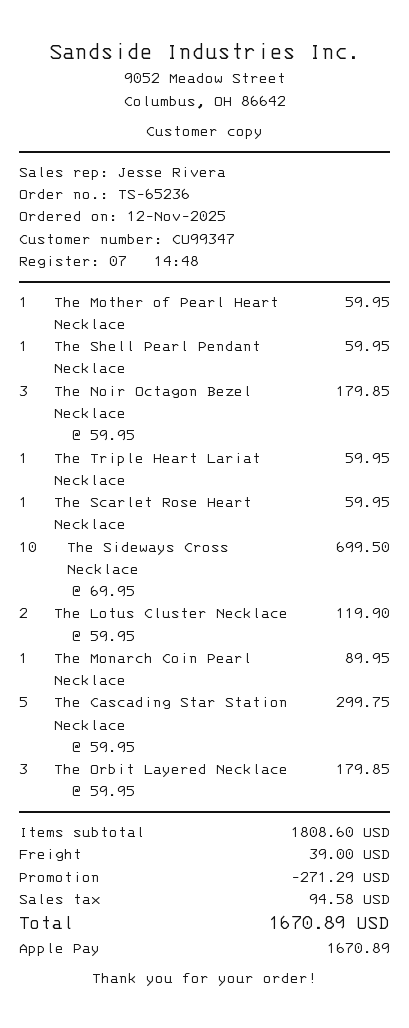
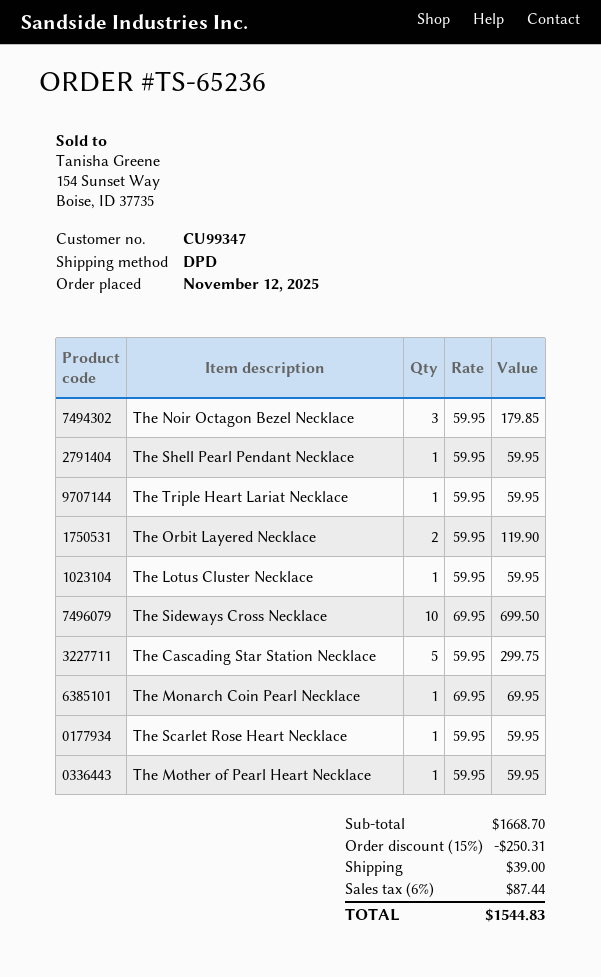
The Lotus Cluster Necklace: 2 x 59.95 = 119.90 -> 1 x 59.95 = 59.95
The Monarch Coin Pearl Necklace: 1 x 89.95 = 89.95 -> 1 x 69.95 = 69.95
The Orbit Layered Necklace: 3 x 59.95 = 179.85 -> 2 x 59.95 = 119.90
subtotal: 1808.60 -> 1668.70
discount: 271.29 -> 250.31
tax: 94.58 -> 87.44
total: 1670.89 -> 1544.83

